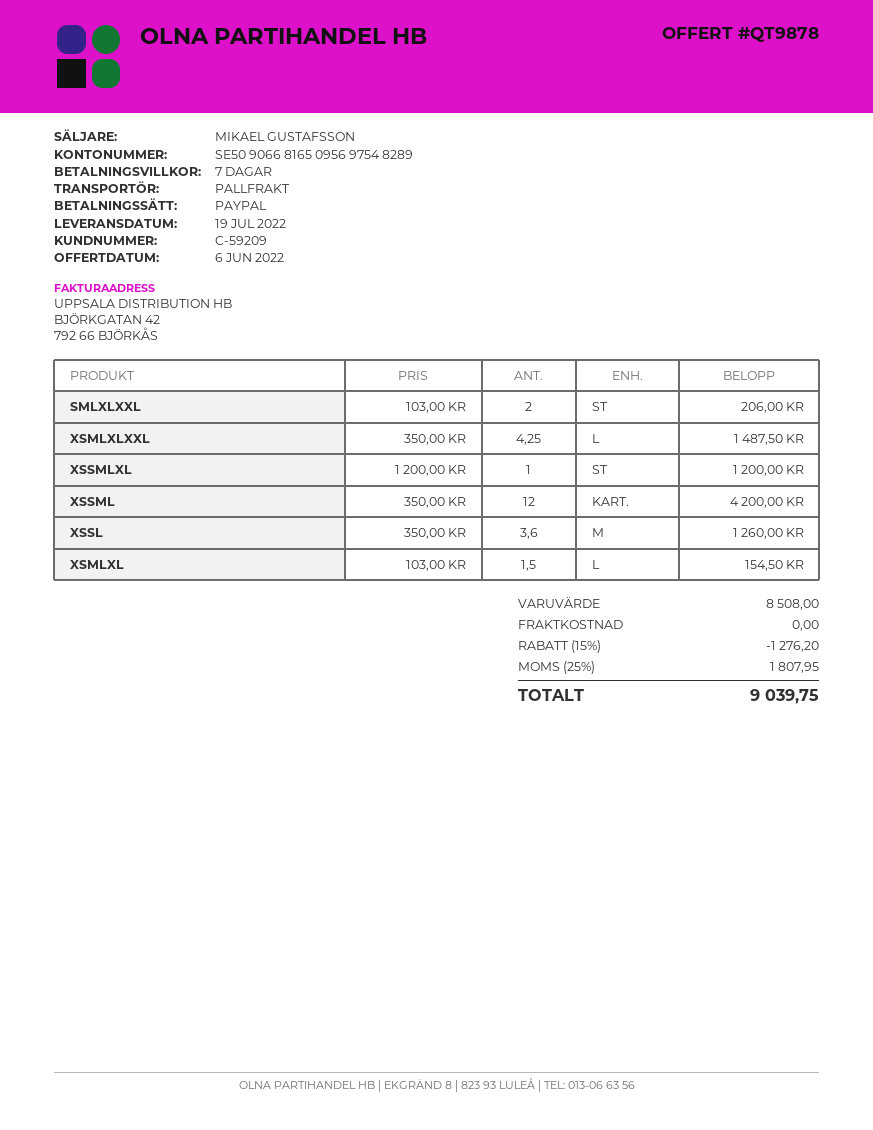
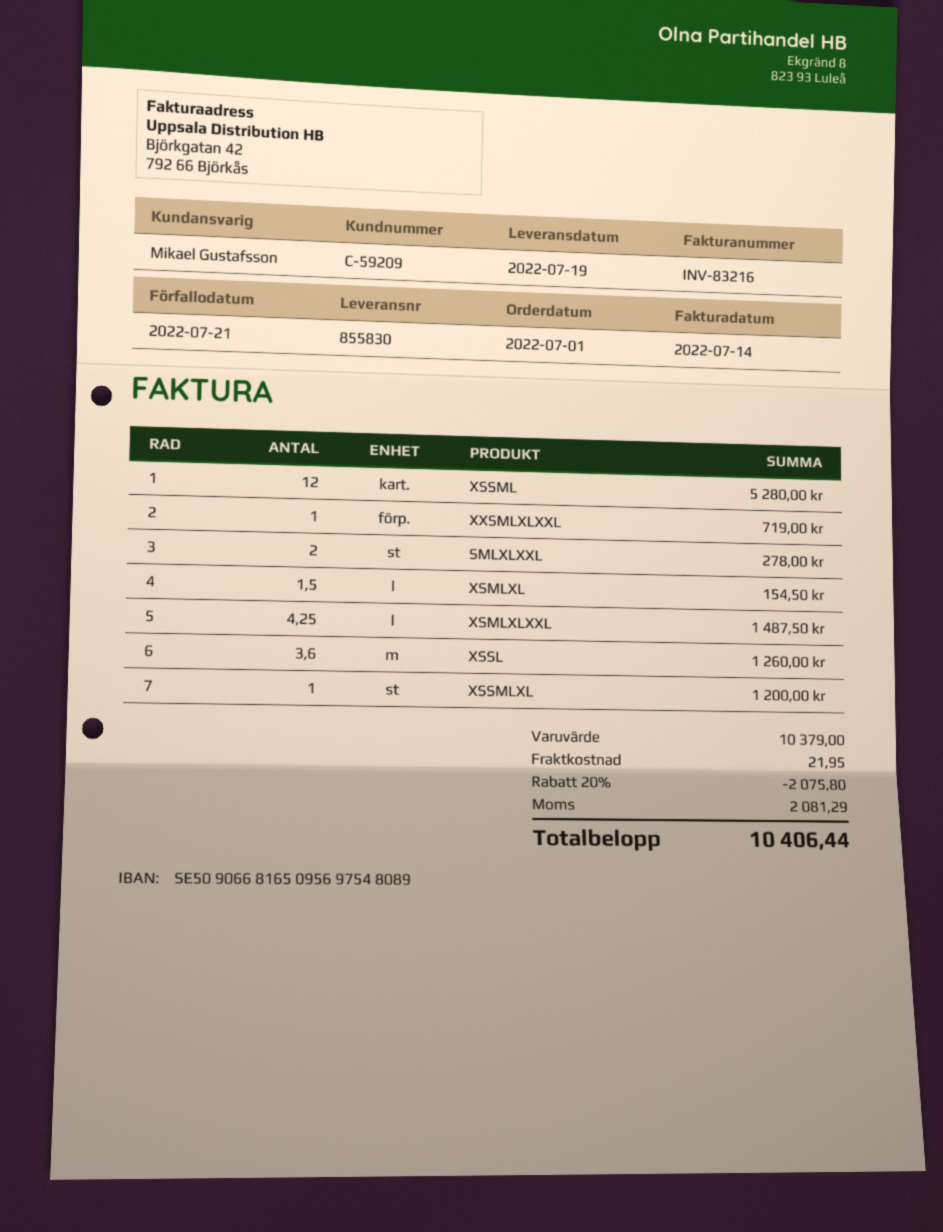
bank account: SE5090668165095697548289 -> SE5090668165095697548089
SMLXLXXL: 2 for 206.00 -> 2 for 278.00
XSSML: 12 for 4200.00 -> 12 for 5280.00
XXSMLXLXXL: none -> 1 for 719.00
subtotal: 8508.00 -> 10379.00
discount: 15% = 1276.20 -> 20% = 2075.80
shipping: 0.00 -> 21.95
tax: 1807.95 -> 2081.29
total: 9039.75 -> 10406.44

